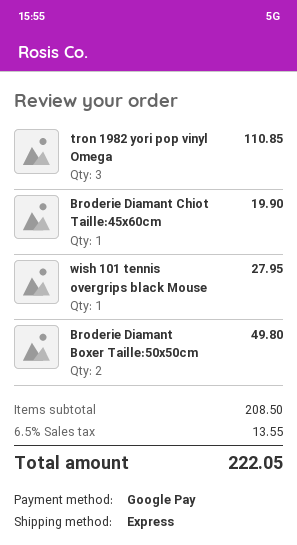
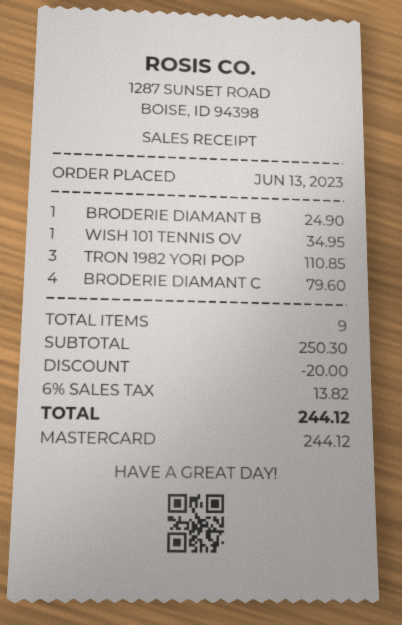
payment method: Google Pay -> Mastercard
Broderie Diamant Chiot Taille:45x60cm: 1 for 19.90 -> 4 for 79.60
wish 101 tennis overgrips black Mouse: 1 for 27.95 -> 1 for 34.95
Broderie Diamant Boxer Taille:50x50cm: 2 for 49.80 -> 1 for 24.90
subtotal: 208.50 -> 250.30
discount: none -> 20.00
tax: 6.5% = 13.55 -> 6% = 13.82
total: 222.05 -> 244.12

